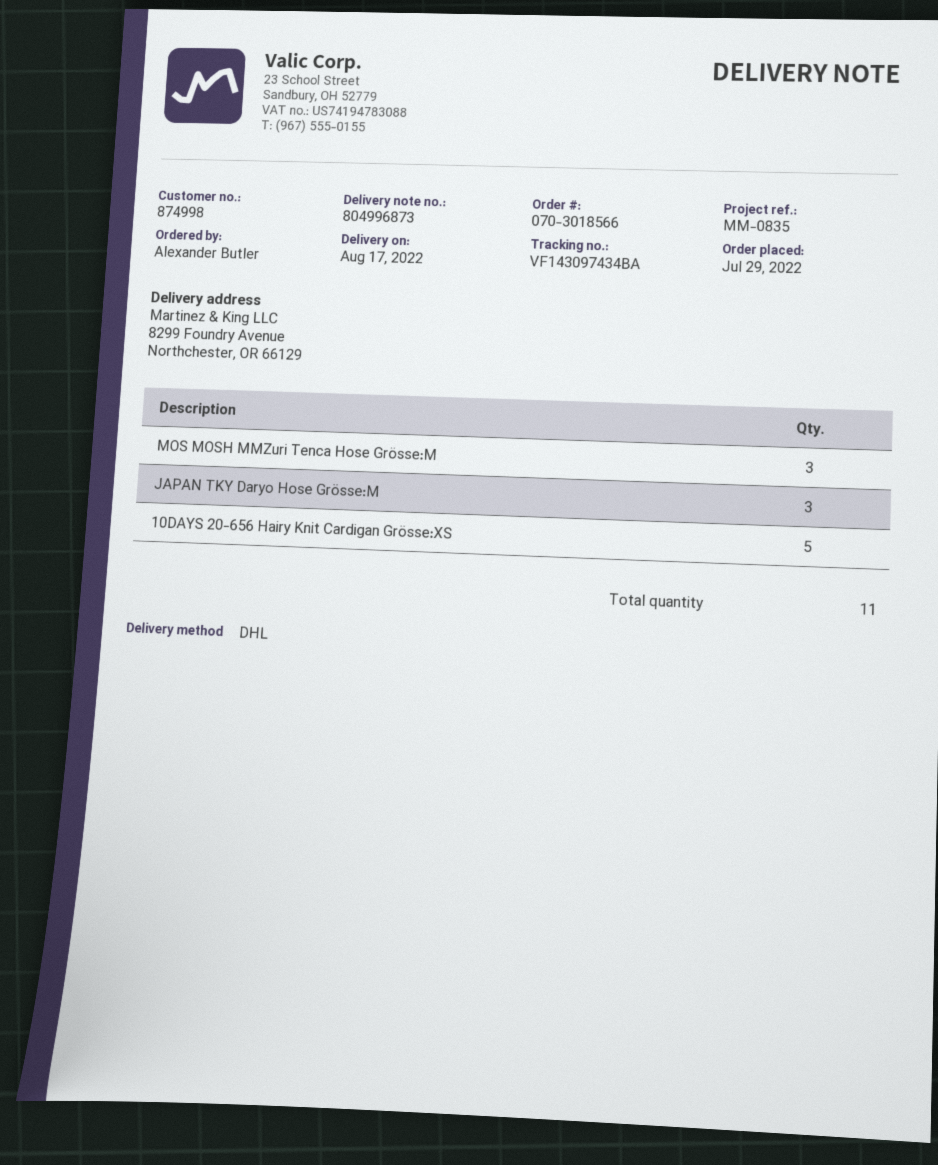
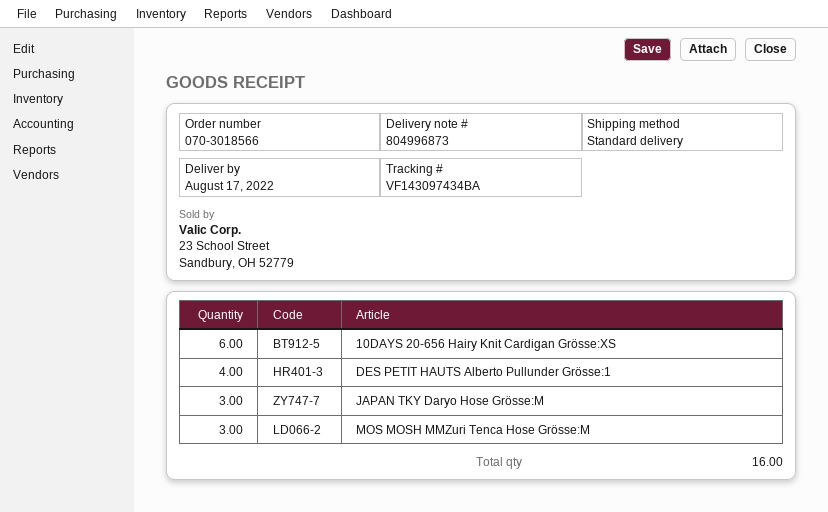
shipping method: DHL -> standard
10DAYS 20-656 Hairy Knit Cardigan Grösse:XS: 5 -> 6
DES PETIT HAUTS Alberto Pullunder Grösse:1: none -> 4
total quantity: 11 -> 16

